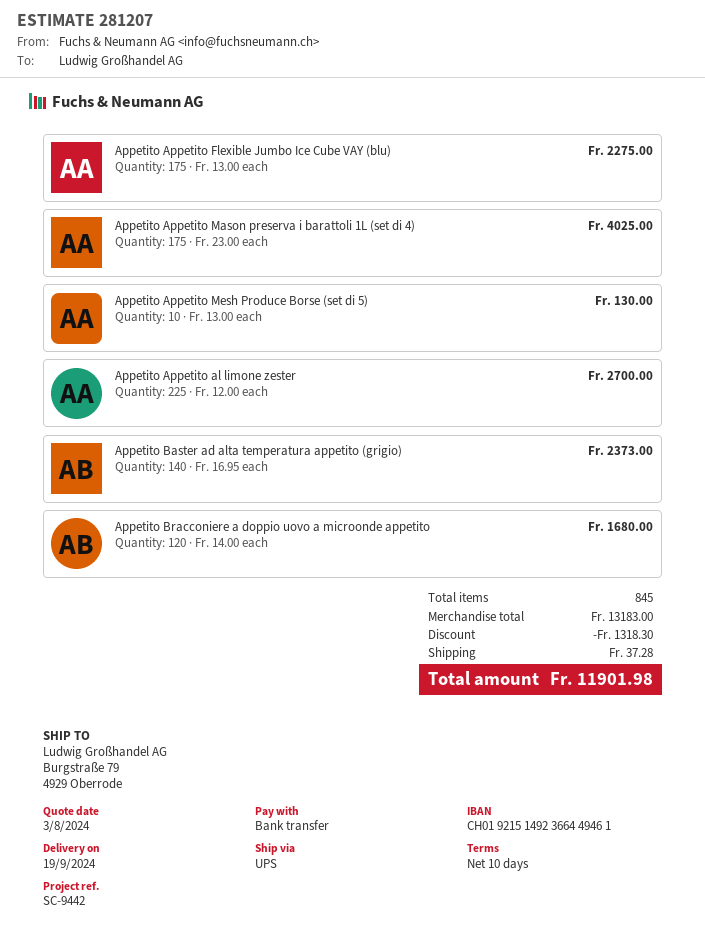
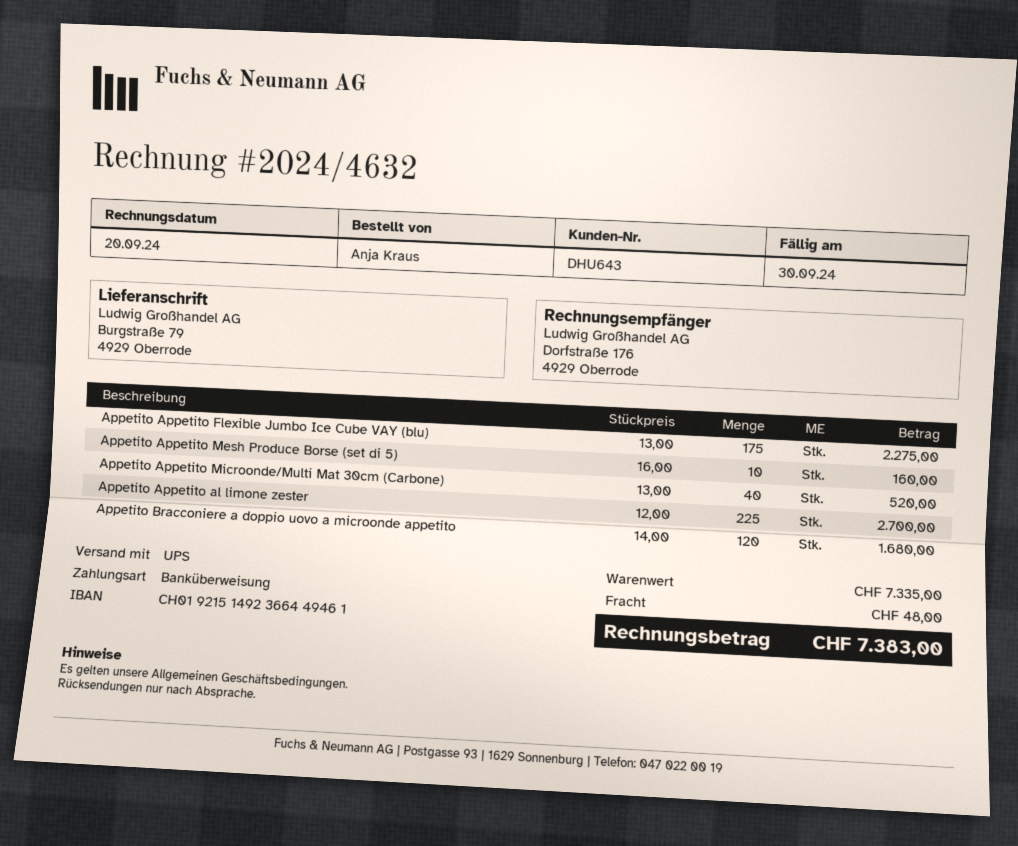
Appetito Appetito Mason preserva i barattoli 1L (set di 4): 175 x 23.00 = 4025.00 -> none
Appetito Appetito Mesh Produce Borse (set di 5): 10 x 13.00 = 130.00 -> 10 x 16.00 = 160.00
Appetito Baster ad alta temperatura appetito (grigio): 140 x 16.95 = 2373.00 -> none
Appetito Appetito Microonde/Multi Mat 30cm (Carbone): none -> 40 x 13.00 = 520.00
subtotal: 13183.00 -> 7335.00
discount: 1318.30 -> none
shipping: 37.28 -> 48.00
total: 11901.98 -> 7383.00

